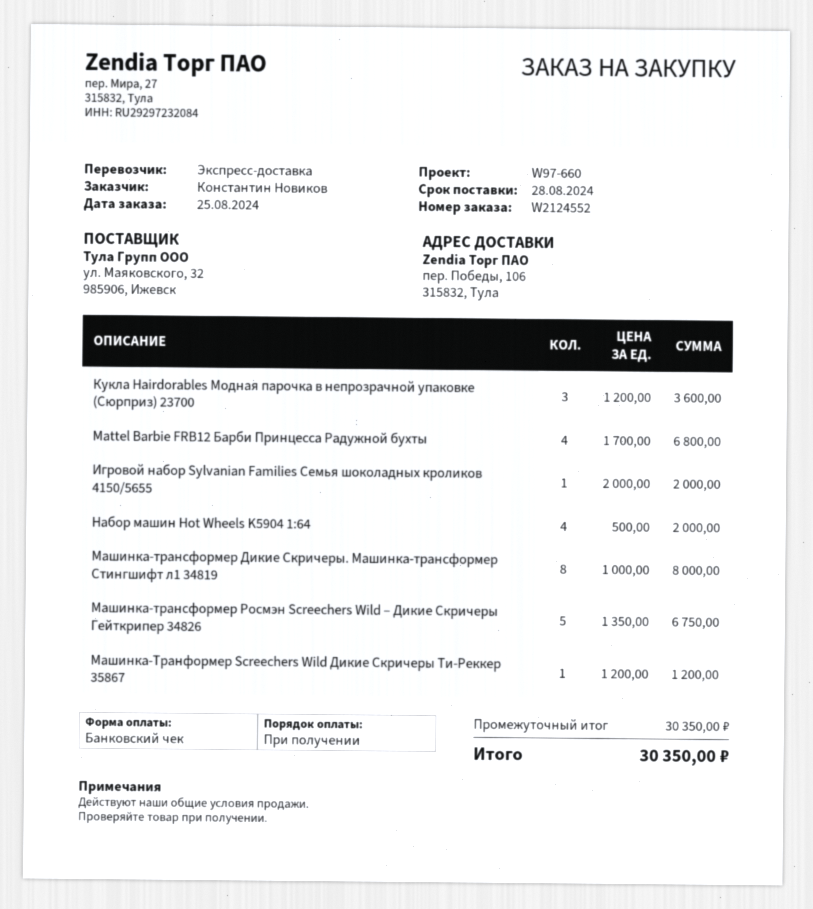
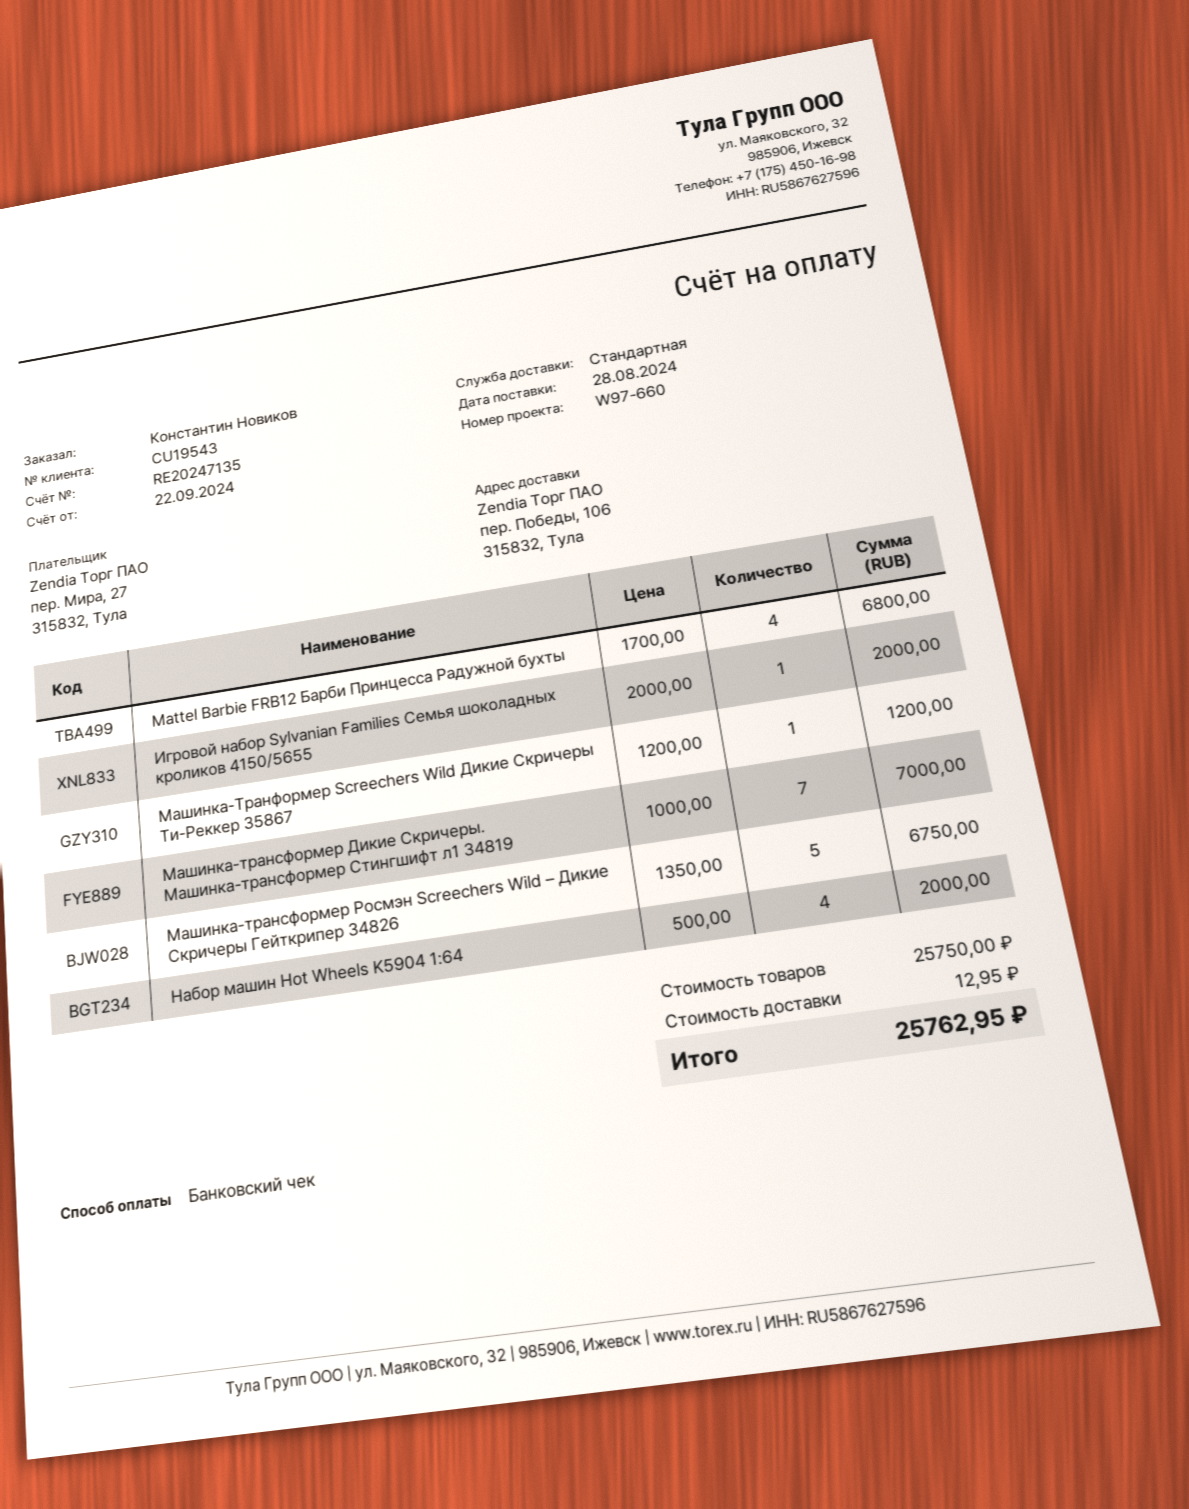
shipping method: express -> standard
Кукла Hairdorables Модная парочка в непрозрачной упаковке (Сюрприз) 23700: 3 x 1200.00 = 3600.00 -> none
Машинка-трансформер Дикие Скричеры. Машинка-трансформер Стингшифт л1 34819: 8 x 1000.00 = 8000.00 -> 7 x 1000.00 = 7000.00
subtotal: 30350.00 -> 25750.00
shipping: none -> 12.95
total: 30350.00 -> 25762.95

